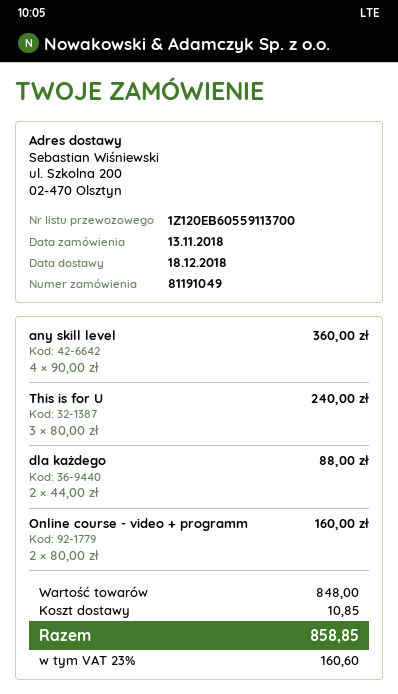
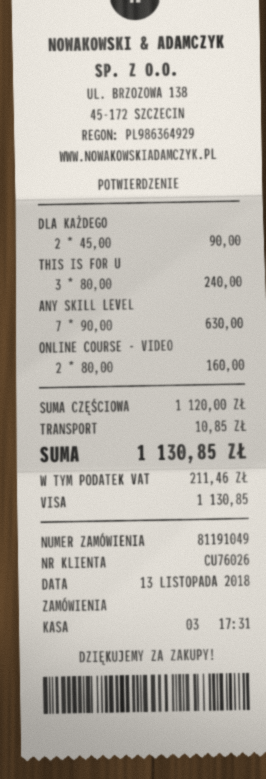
any skill level: 4 x 90.00 = 360.00 -> 7 x 90.00 = 630.00
dla każdego: 2 x 44.00 = 88.00 -> 2 x 45.00 = 90.00
subtotal: 848.00 -> 1120.00
tax: 160.60 -> 211.46
total: 858.85 -> 1130.85

